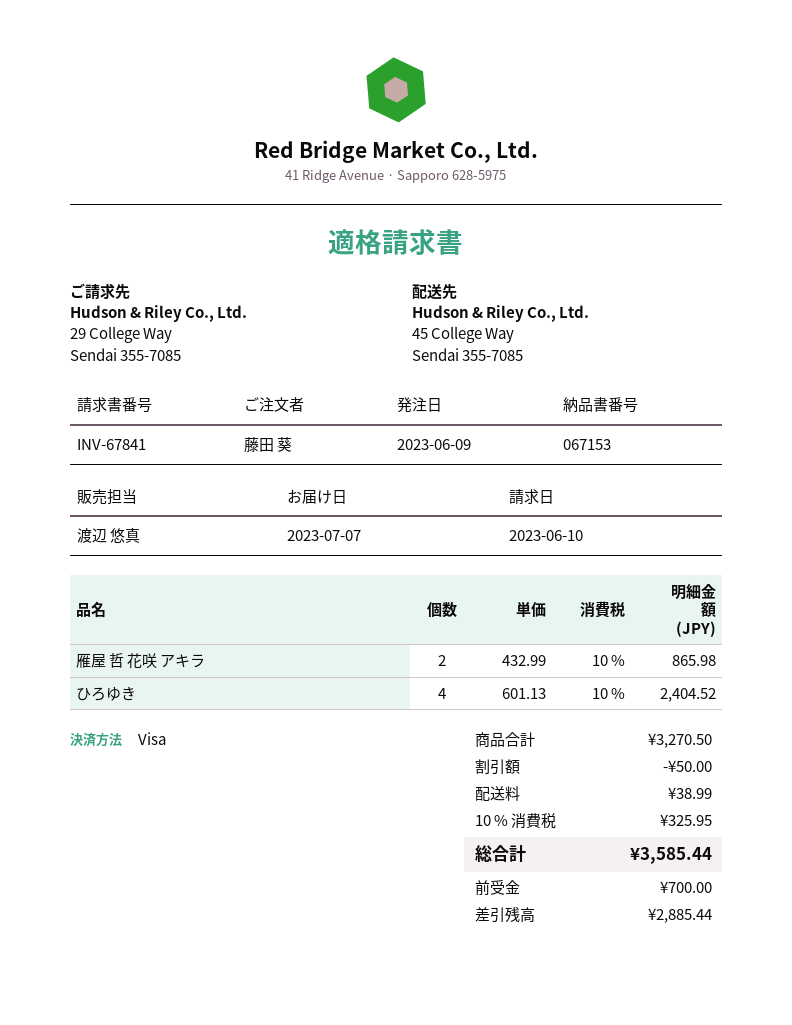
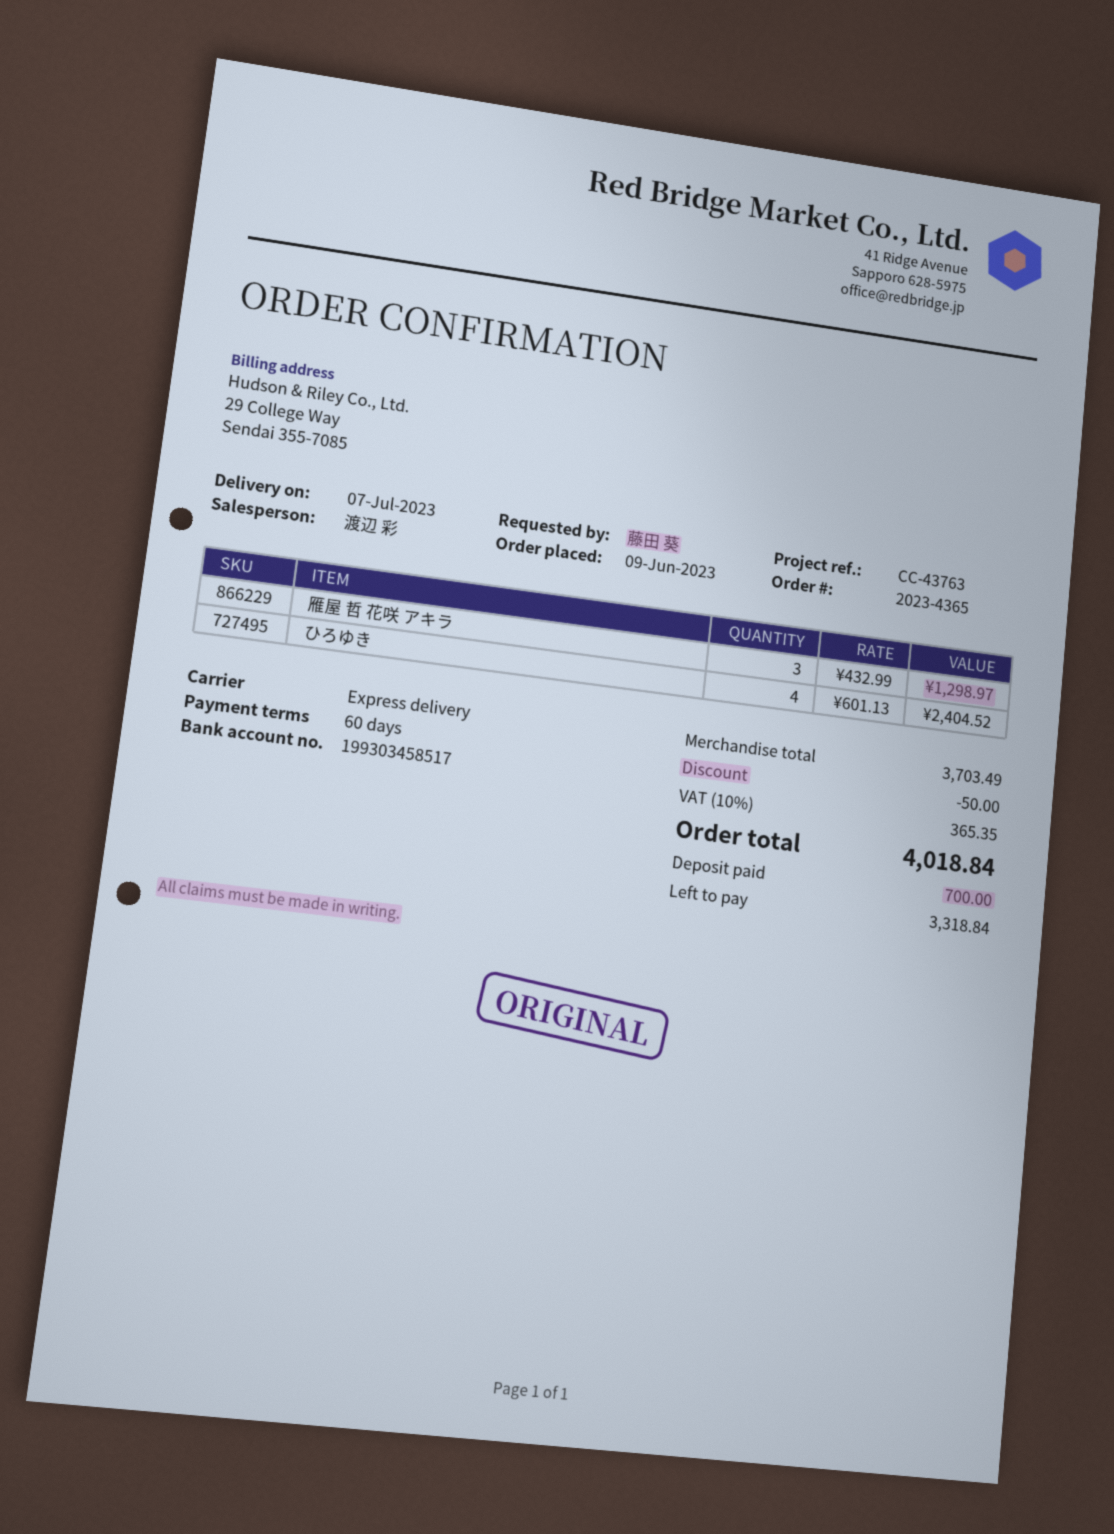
sales rep: 渡辺 悠真 -> 渡辺 彩
雁屋 哲 花咲 アキラ: 2 x 432.99 = 865.98 -> 3 x 432.99 = 1298.97
subtotal: 3270.50 -> 3703.49
shipping: 38.99 -> none
tax: 10% = 325.95 -> 10% = 365.35
total: 3585.44 -> 4018.84
balance: 2885.44 -> 3318.84

